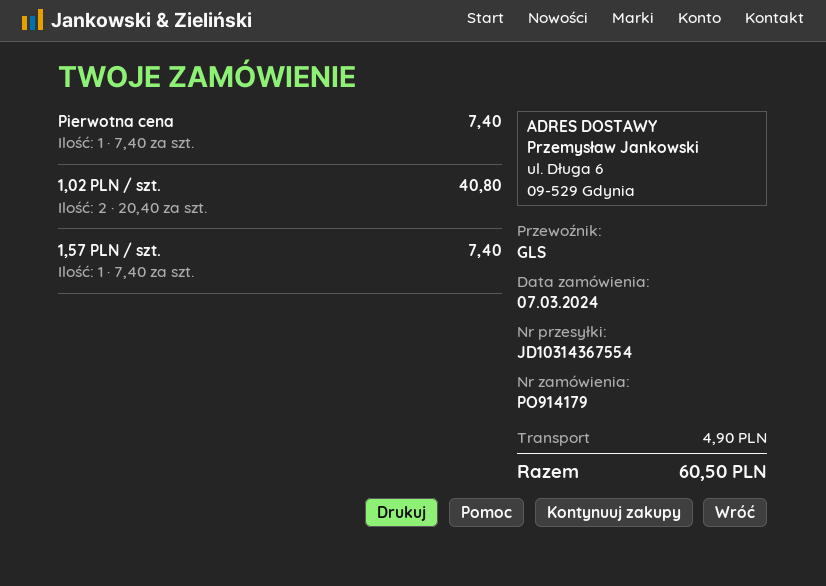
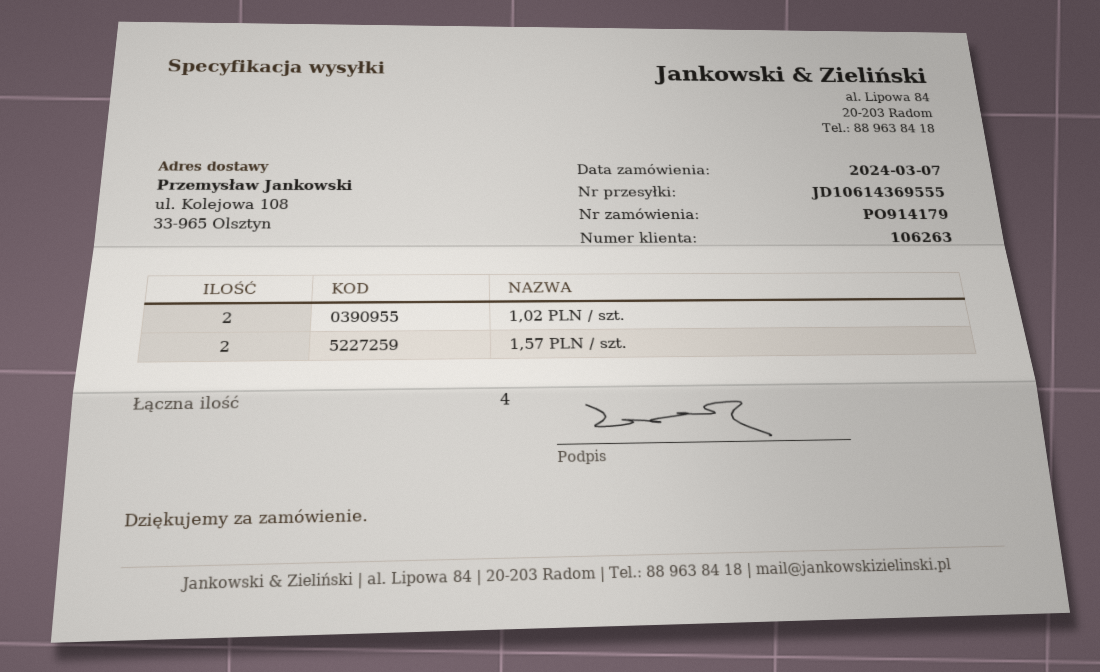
tracking number: JD10314367554 -> JD10614369555
ship to: ul. Długa 6, 09-529 Gdynia -> ul. Kolejowa 108, 33-965 Olsztyn
Pierwotna cena: 1 -> none
1,57 PLN / szt.: 1 -> 2

